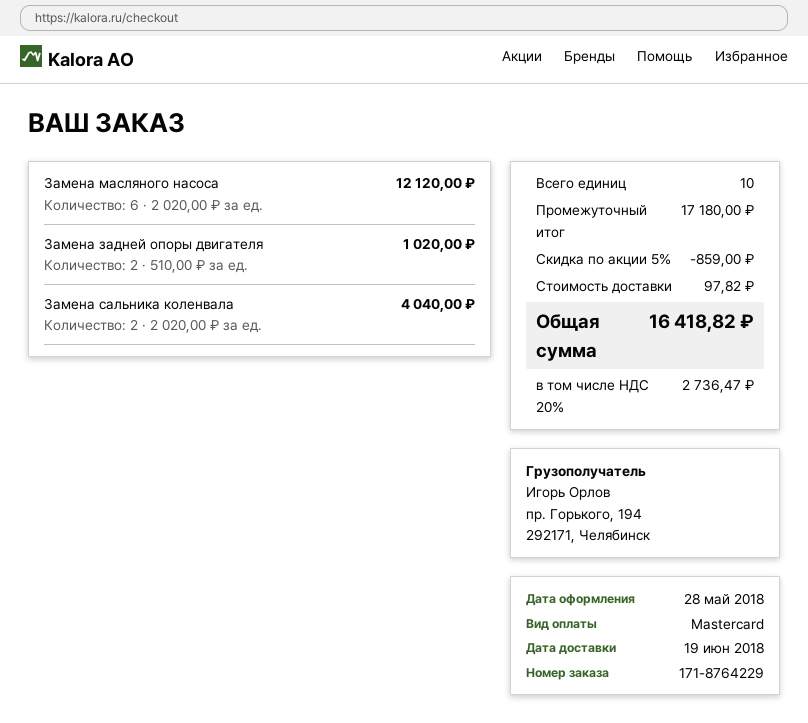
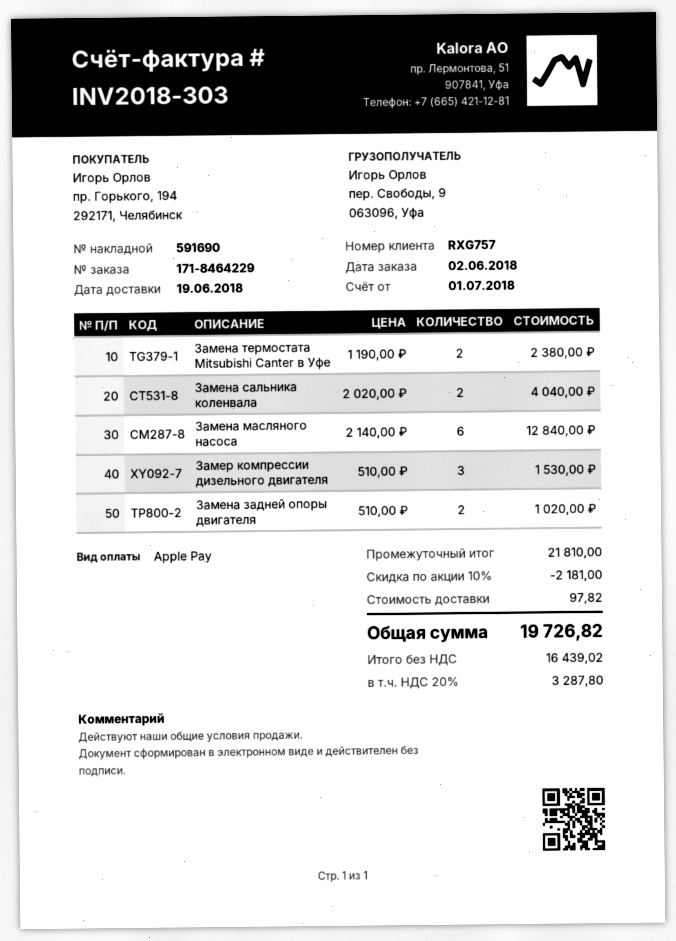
order number: 171-8764229 -> 171-8464229
order date: 2018-05-28 -> 2018-06-02
payment method: Mastercard -> Apple Pay
ship to: пр. Горького, 194, 292171, Челябинск -> пер. Свободы, 9, 063096, Уфа
Замена масляного насоса: 6 x 2020.00 = 12120.00 -> 6 x 2140.00 = 12840.00
Замена термостата Mitsubishi Canter в Уфе: none -> 2 x 1190.00 = 2380.00
Замер компрессии дизельного двигателя: none -> 3 x 510.00 = 1530.00
subtotal: 17180.00 -> 21810.00
discount: 5% = 859.00 -> 10% = 2181.00
tax: 20% = 2736.47 -> 20% = 3287.80
total: 16418.82 -> 19726.82

